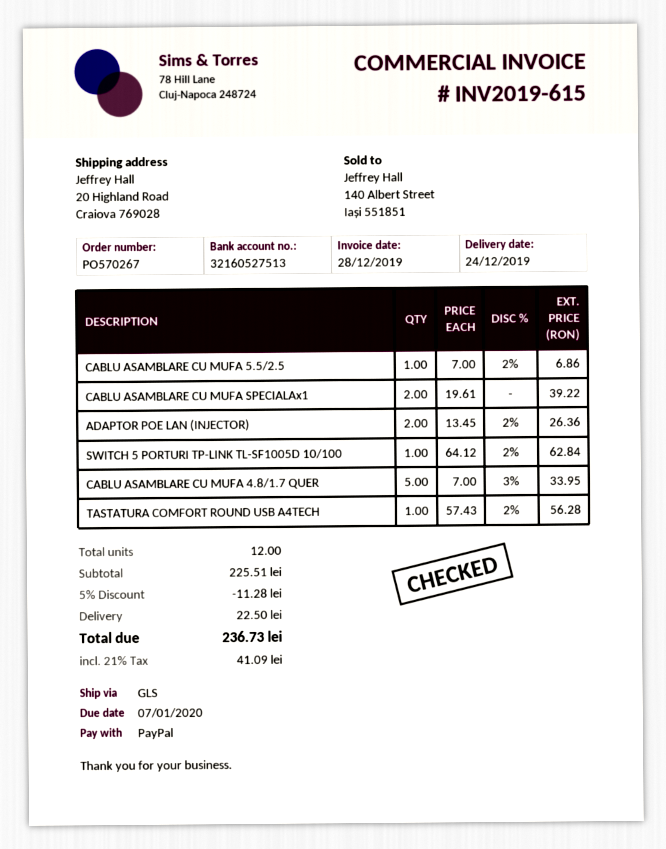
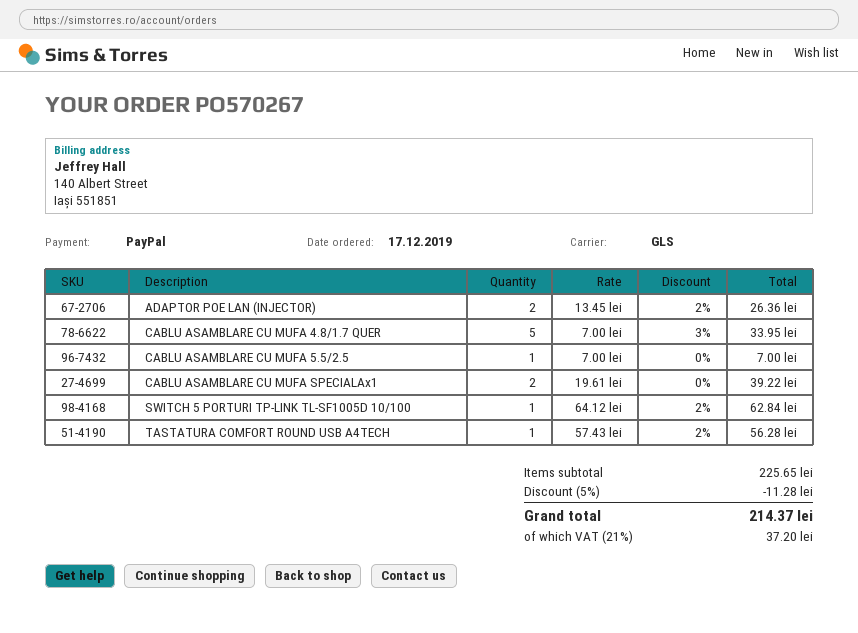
CABLU ASAMBLARE CU MUFA 5.5/2.5: 1 x 7.00 - 2% = 6.86 -> 1 x 7.00 = 7.00
subtotal: 225.51 -> 225.65
shipping: 22.50 -> none
tax: 21% = 41.09 -> 21% = 37.20
total: 236.73 -> 214.37

